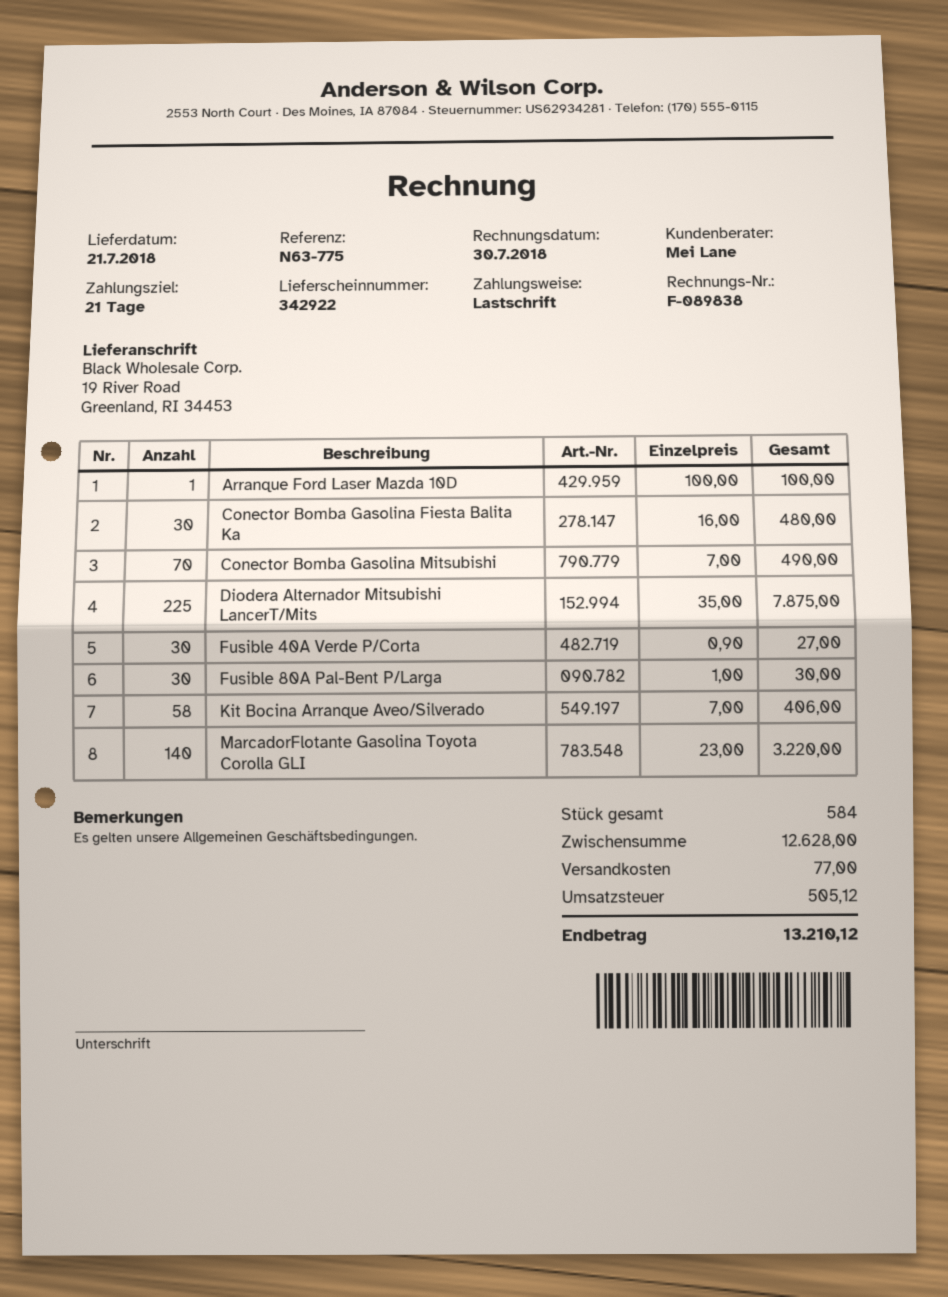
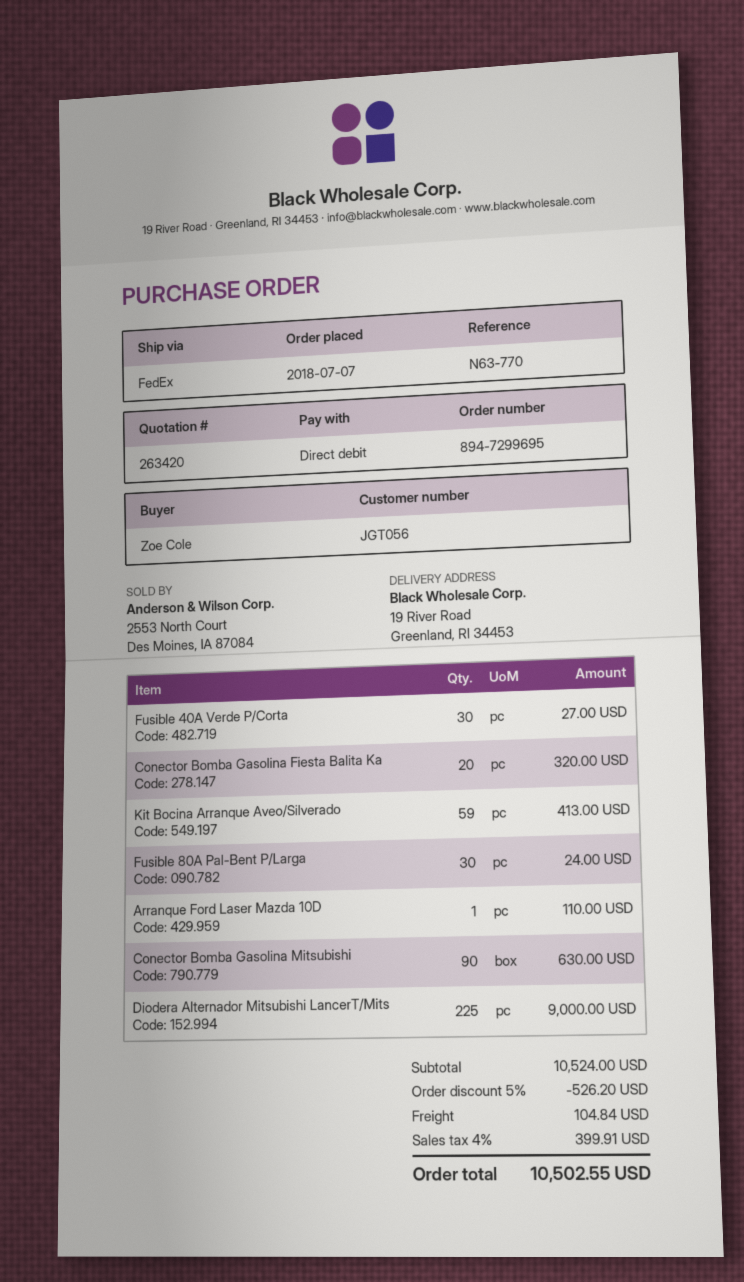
reference: N63-775 -> N63-770
Arranque Ford Laser Mazda 10D: 1 for 100.00 -> 1 for 110.00
Conector Bomba Gasolina Fiesta Balita Ka: 30 for 480.00 -> 20 for 320.00
Conector Bomba Gasolina Mitsubishi: 70 for 490.00 -> 90 for 630.00
Diodera Alternador Mitsubishi LancerT/Mits: 225 for 7875.00 -> 225 for 9000.00
Fusible 80A Pal-Bent P/Larga: 30 for 30.00 -> 30 for 24.00
Kit Bocina Arranque Aveo/Silverado: 58 for 406.00 -> 59 for 413.00
MarcadorFlotante Gasolina Toyota Corolla GLI: 140 for 3220.00 -> none
subtotal: 12628.00 -> 10524.00
discount: none -> 5% = 526.20
shipping: 77.00 -> 104.84
tax: 505.12 -> 399.91
total: 13210.12 -> 10502.55

